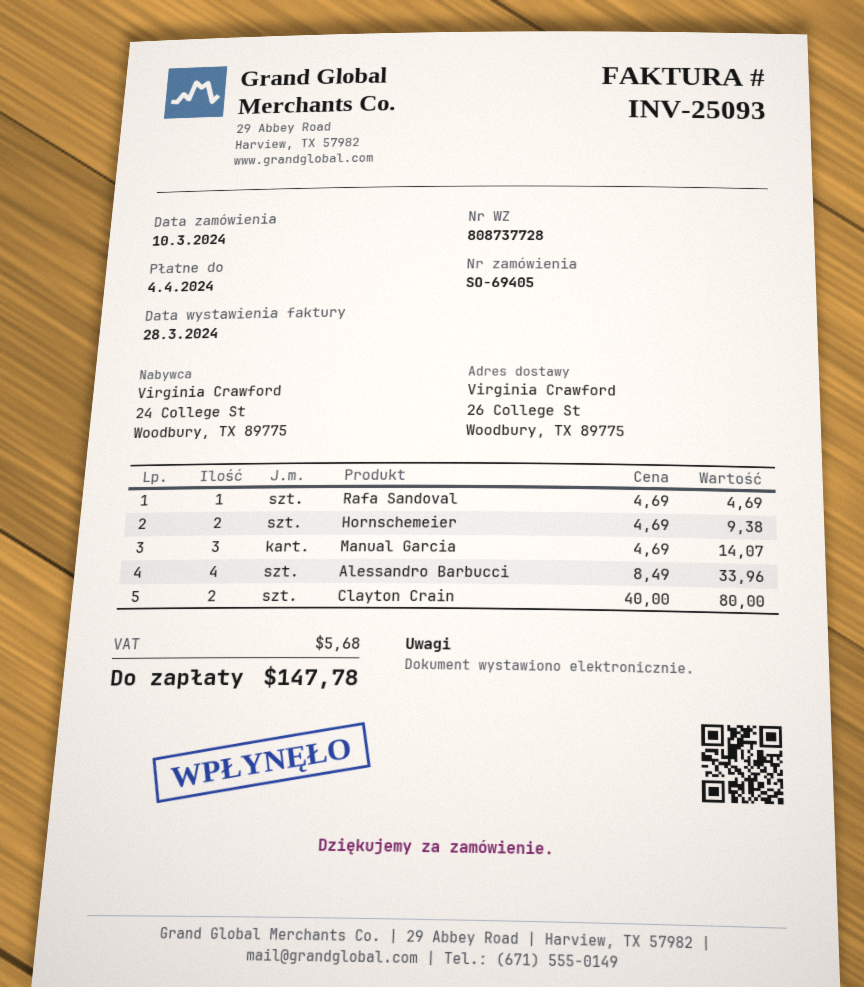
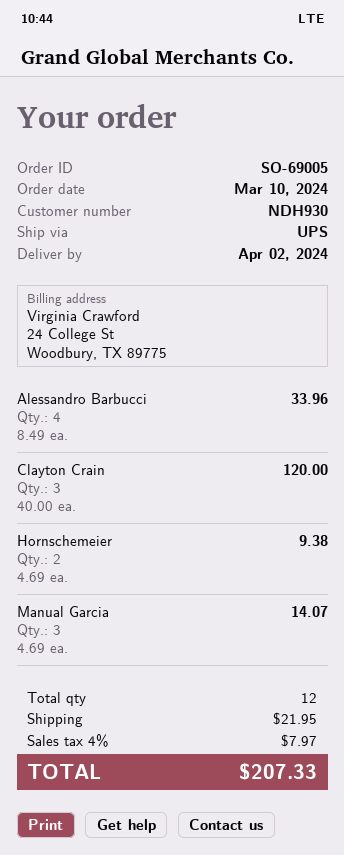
order number: SO-69405 -> SO-69005
Rafa Sandoval: 1 x 4.69 = 4.69 -> none
Clayton Crain: 2 x 40.00 = 80.00 -> 3 x 40.00 = 120.00
shipping: none -> 21.95
tax: 5.68 -> 7.97
total: 147.78 -> 207.33

